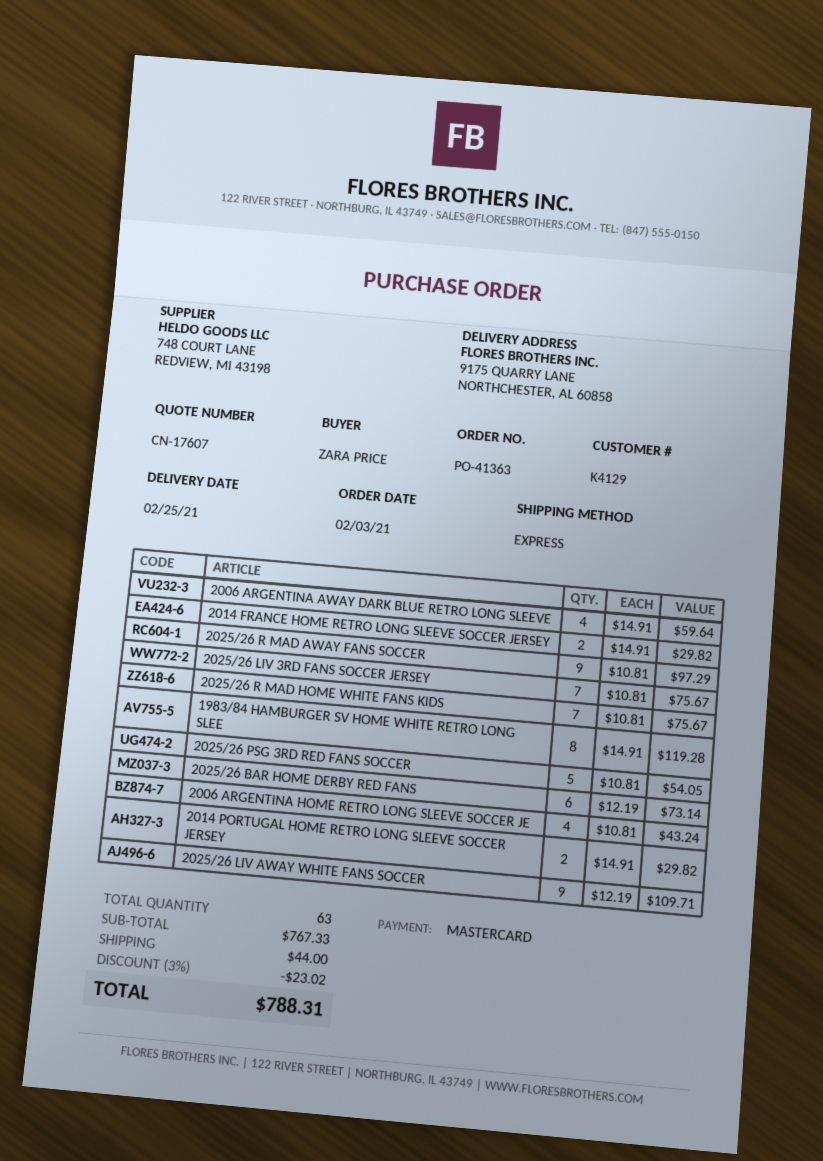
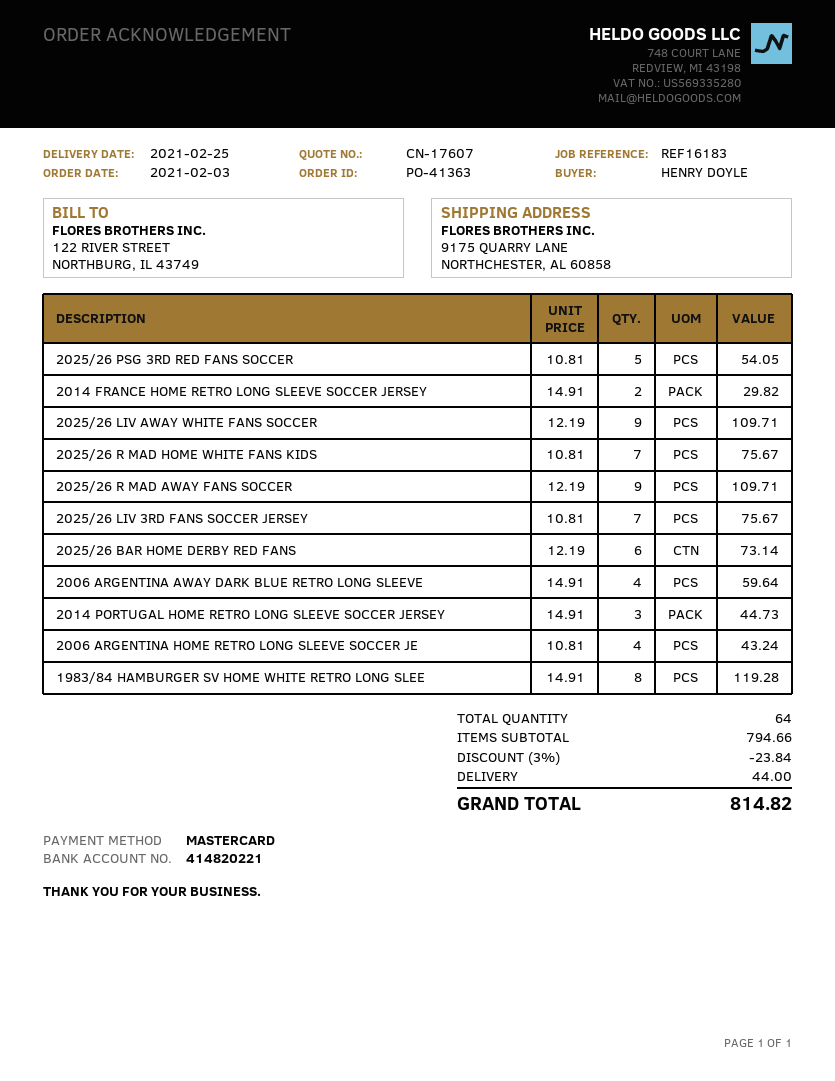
ordered by: ZARA PRICE -> HENRY DOYLE
2025/26 R MAD AWAY FANS SOCCER: 9 x 10.81 = 97.29 -> 9 x 12.19 = 109.71
2014 PORTUGAL HOME RETRO LONG SLEEVE SOCCER JERSEY: 2 x 14.91 = 29.82 -> 3 x 14.91 = 44.73
total quantity: 63 -> 64
subtotal: 767.33 -> 794.66
discount: 3% = 23.02 -> 3% = 23.84
total: 788.31 -> 814.82

